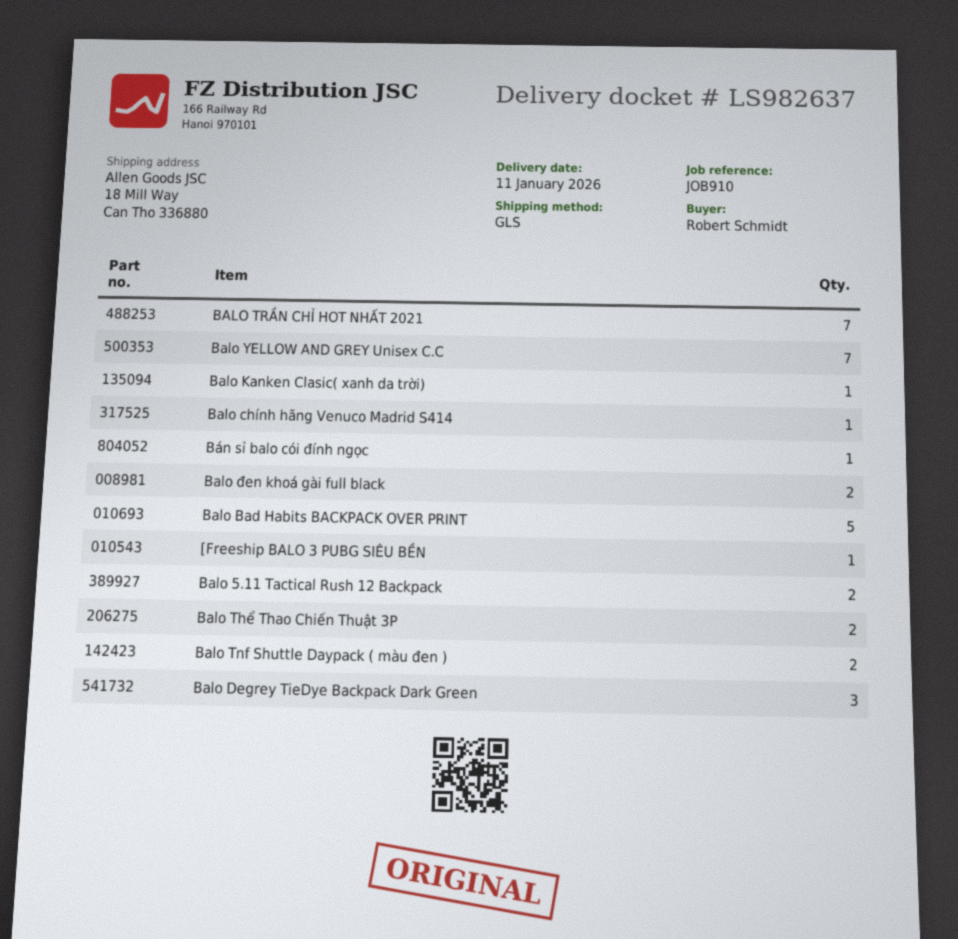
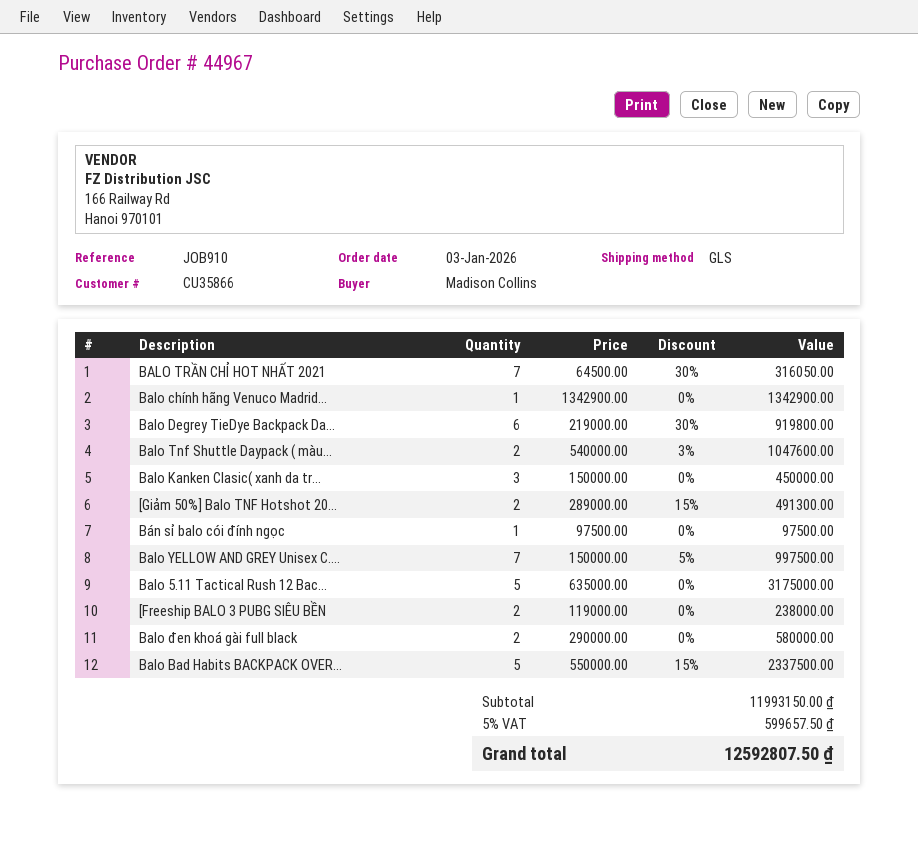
ordered by: Robert Schmidt -> Madison Collins
Balo Kanken Clasic( xanh da trời): 1 -> 3
[Freeship BALO 3 PUBG SIÊU BỀN: 1 -> 2
Balo 5.11 Tactical Rush 12 Backpack: 2 -> 5
Balo Thể Thao Chiến Thuật 3P: 2 -> none
Balo Degrey TieDye Backpack Dark Green: 3 -> 6
[Giảm 50%] Balo TNF Hotshot 20...: none -> 2

